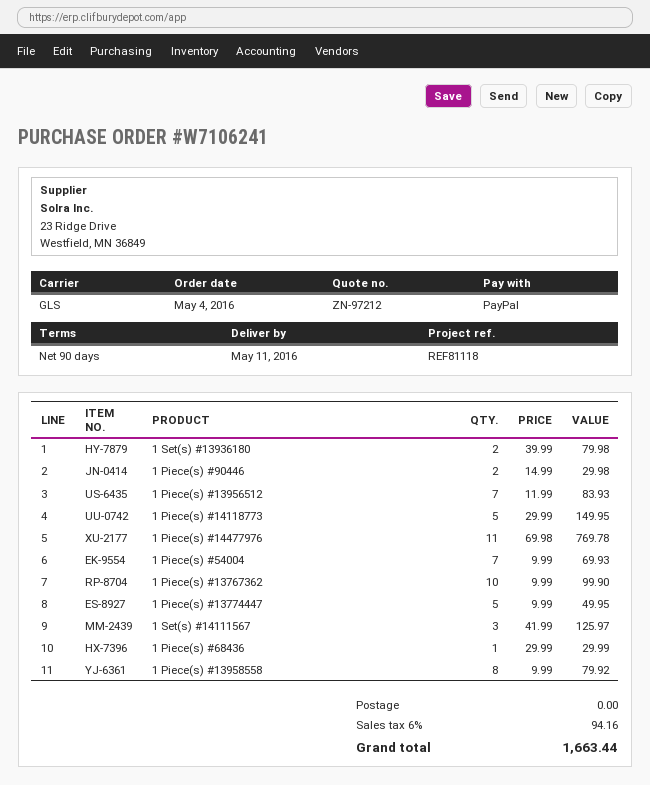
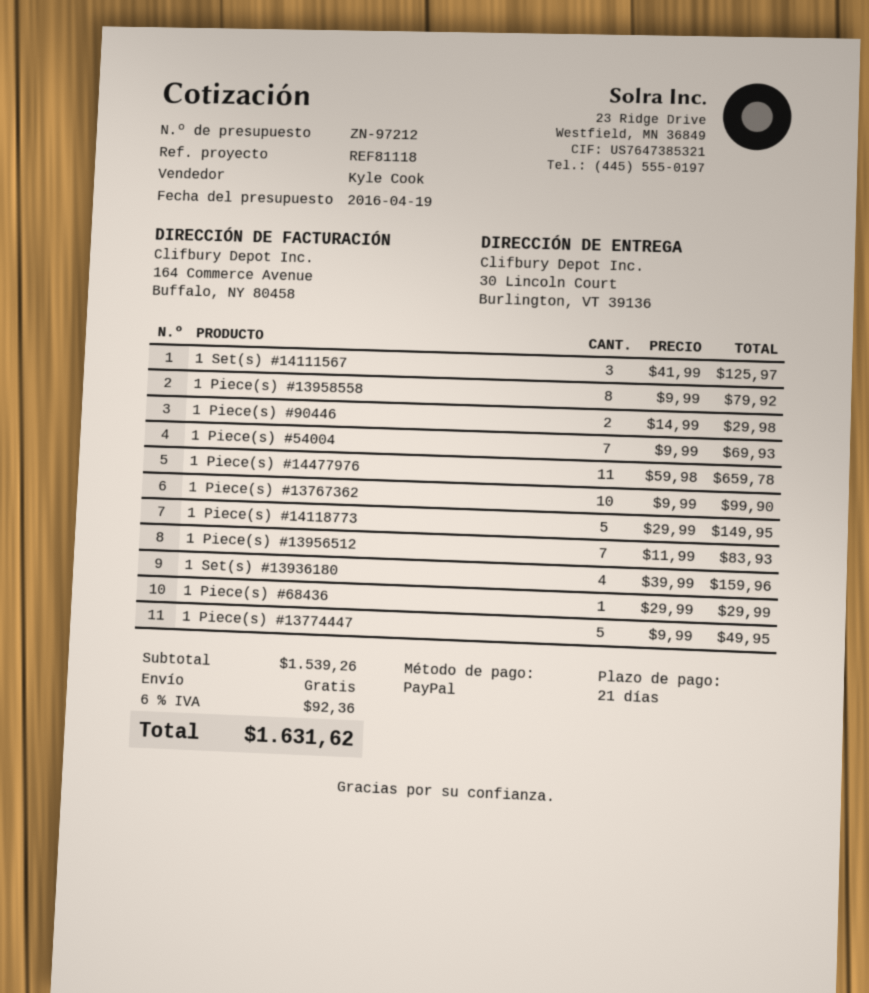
payment terms: 90 days -> 21 days
1 Set(s) #13936180: 2 x 39.99 = 79.98 -> 4 x 39.99 = 159.96
1 Piece(s) #14477976: 11 x 69.98 = 769.78 -> 11 x 59.98 = 659.78
tax: 6% = 94.16 -> 6% = 92.36
total: 1663.44 -> 1631.62

